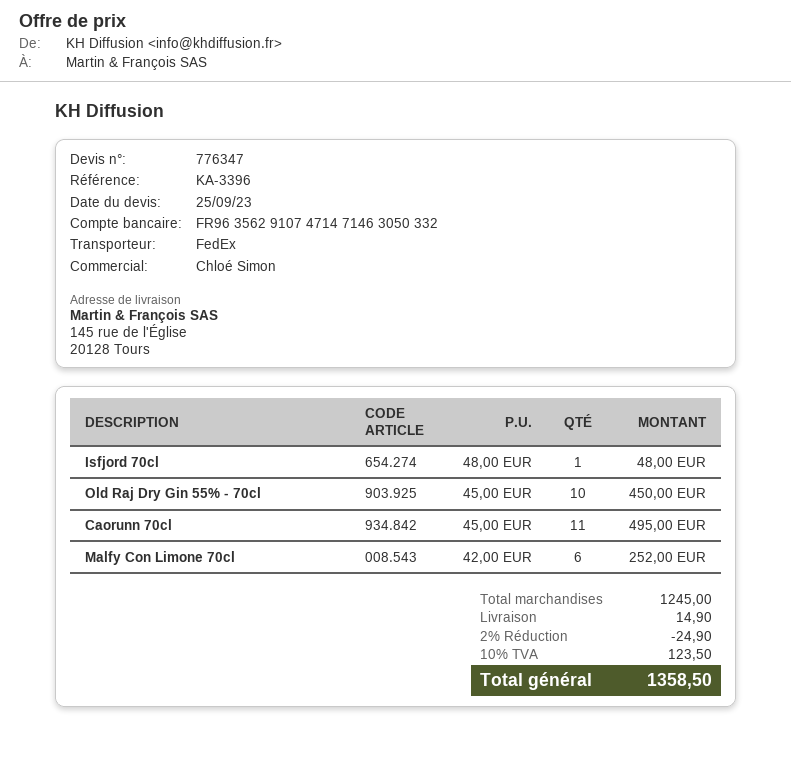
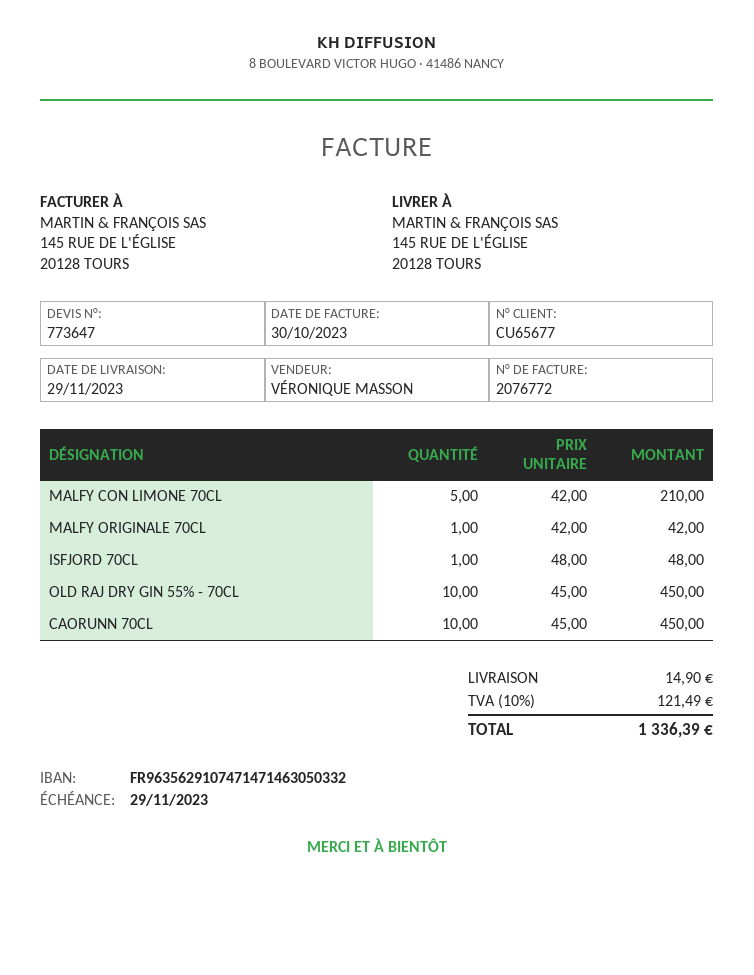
quote number: 776347 -> 773647
sales rep: Chloé Simon -> VÉRONIQUE MASSON
Caorunn 70cl: 11 x 45.00 = 495.00 -> 10 x 45.00 = 450.00
Malfy Con Limone 70cl: 6 x 42.00 = 252.00 -> 5 x 42.00 = 210.00
MALFY ORIGINALE 70CL: none -> 1 x 42.00 = 42.00
discount: 2% = 24.90 -> none
tax: 10% = 123.50 -> 10% = 121.49
total: 1358.50 -> 1336.39

